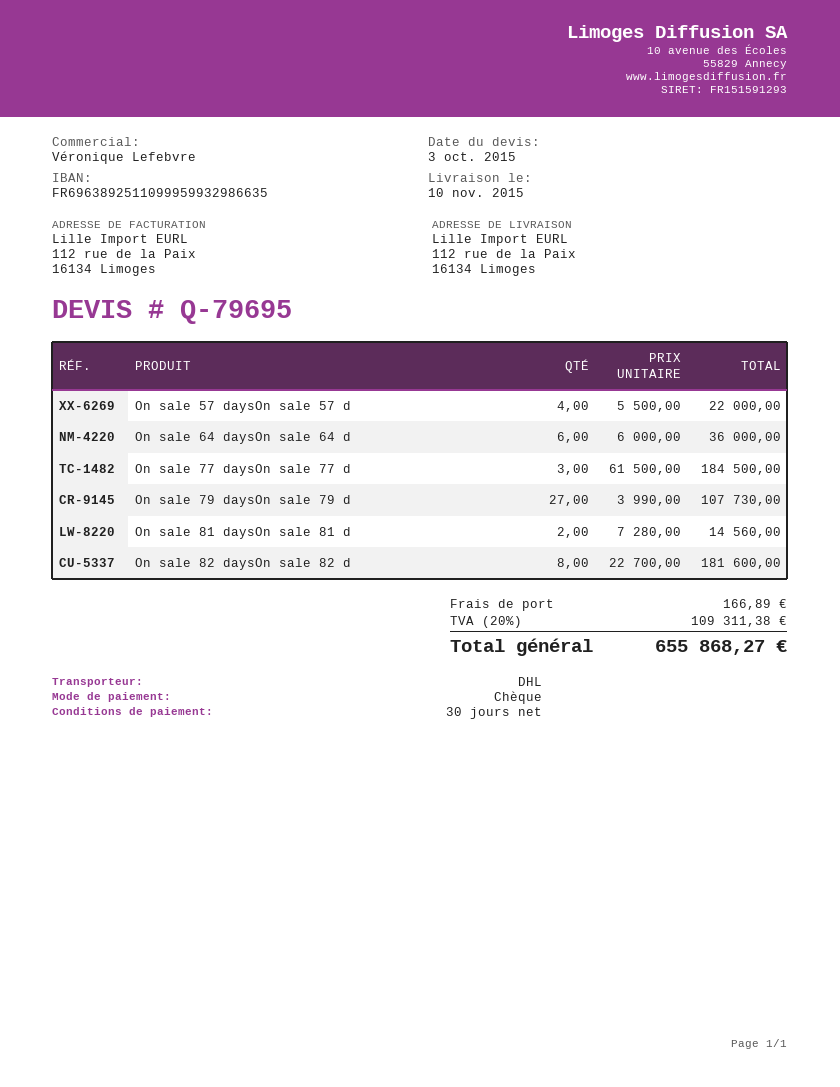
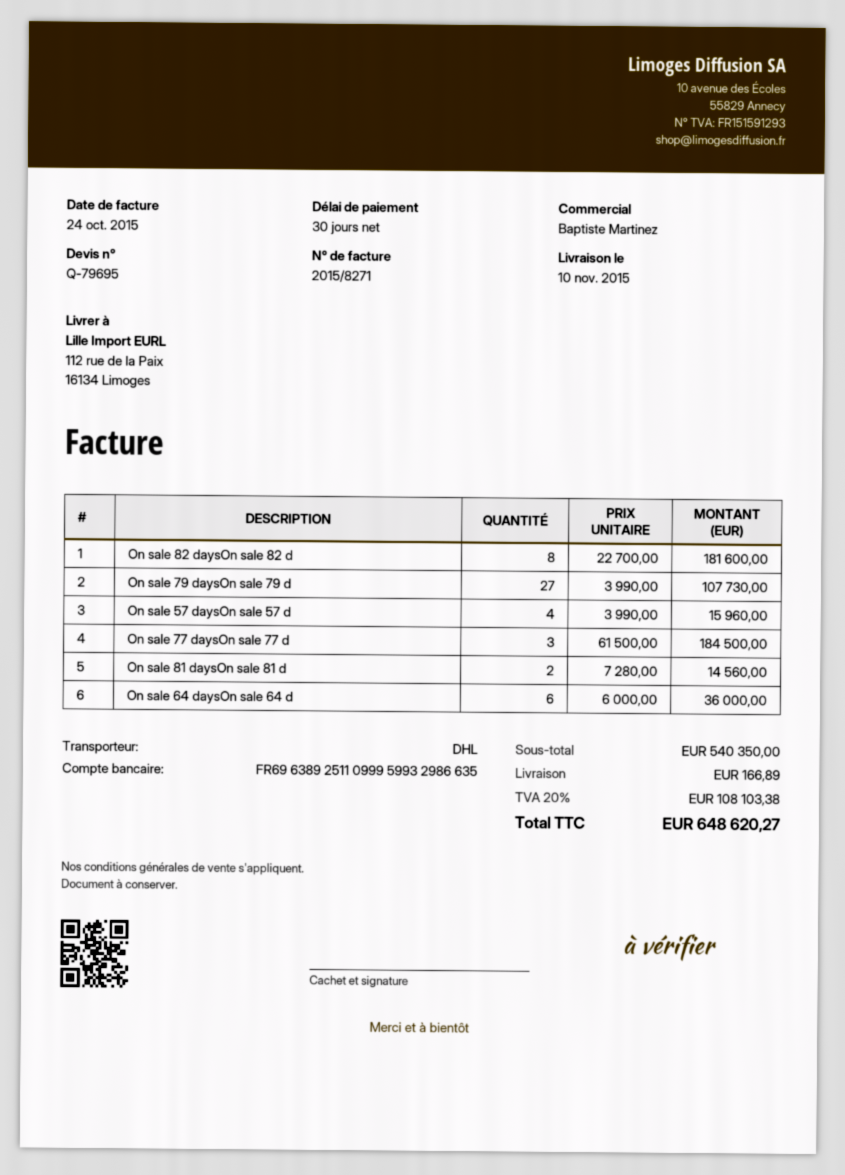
sales rep: Véronique Lefebvre -> Baptiste Martinez
On sale 57 daysOn sale 57 d: 4 x 5500.00 = 22000.00 -> 4 x 3990.00 = 15960.00
tax: 20% = 109311.38 -> 20% = 108103.38
total: 655868.27 -> 648620.27

